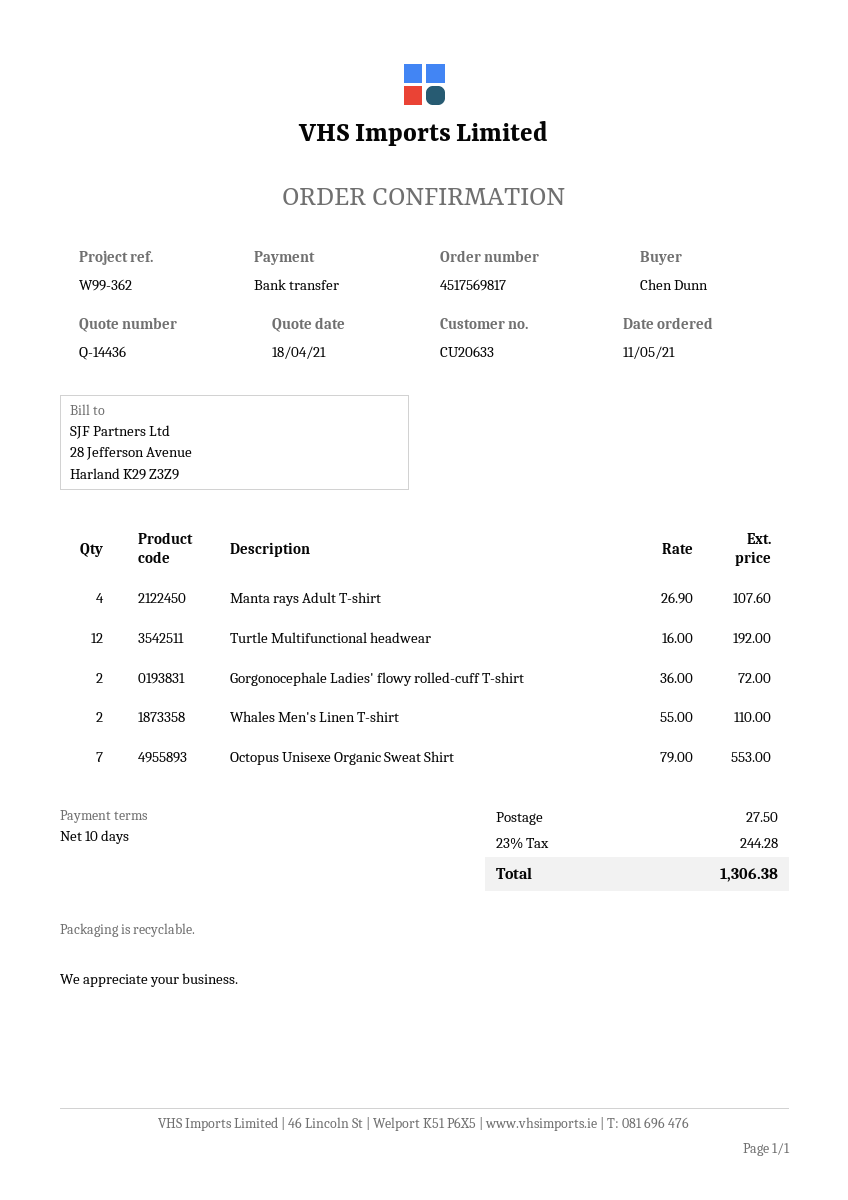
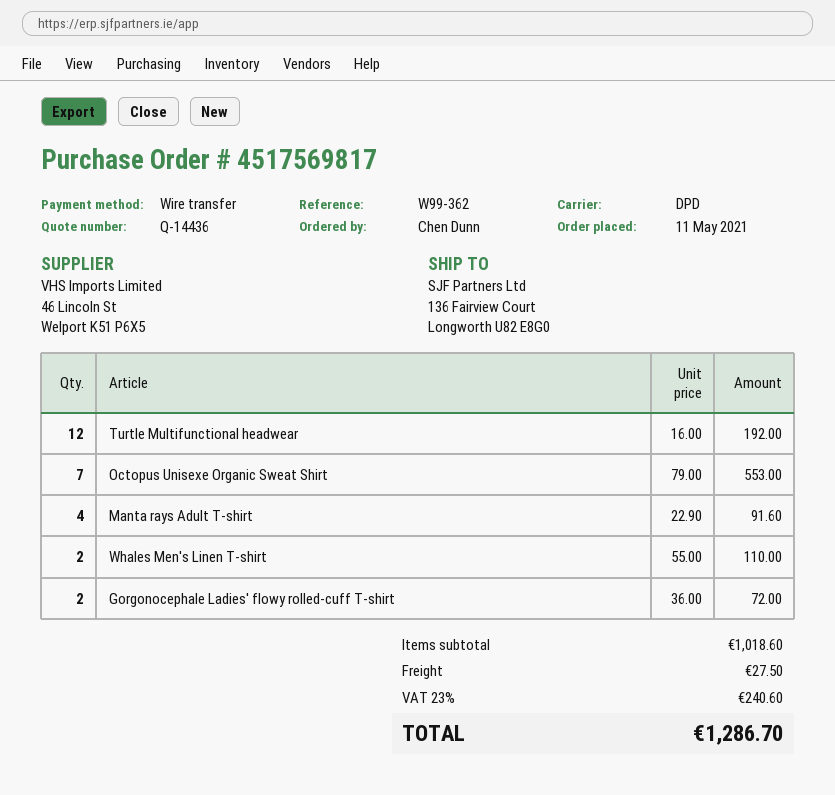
Manta rays Adult T-shirt: 4 x 26.90 = 107.60 -> 4 x 22.90 = 91.60
tax: 23% = 244.28 -> 23% = 240.60
total: 1306.38 -> 1286.70

